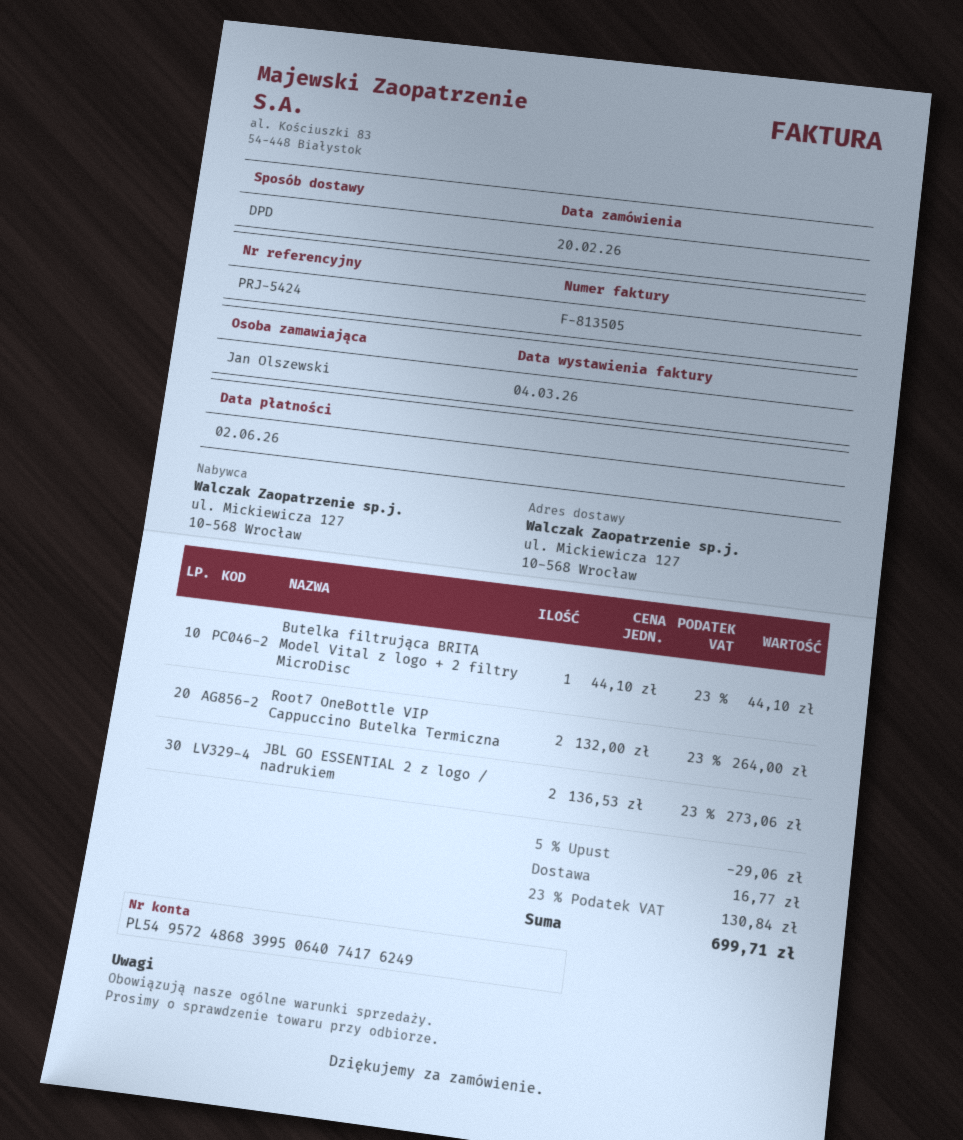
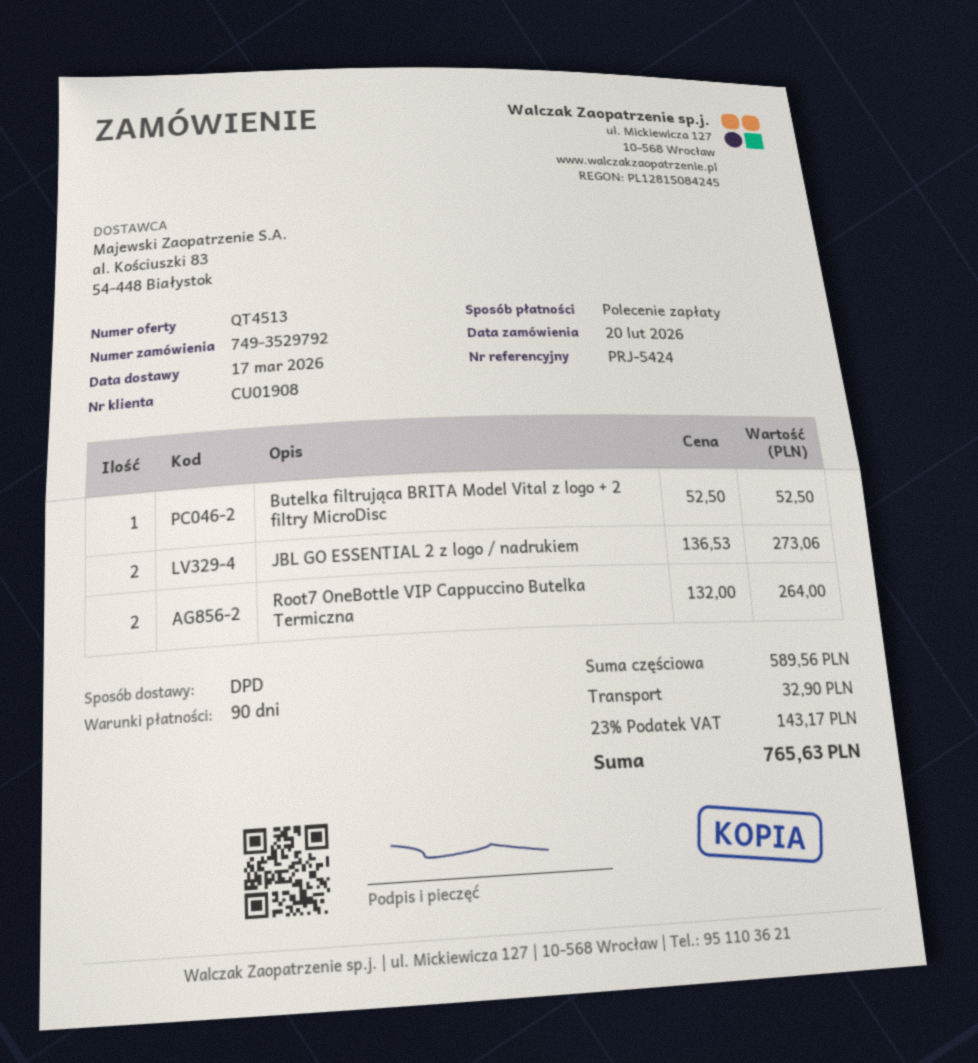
Butelka filtrująca BRITA Model Vital z logo + 2 filtry MicroDisc: 1 x 44.10 = 44.10 -> 1 x 52.50 = 52.50
discount: 5% = 29.06 -> none
shipping: 16.77 -> 32.90
tax: 23% = 130.84 -> 23% = 143.17
total: 699.71 -> 765.63

